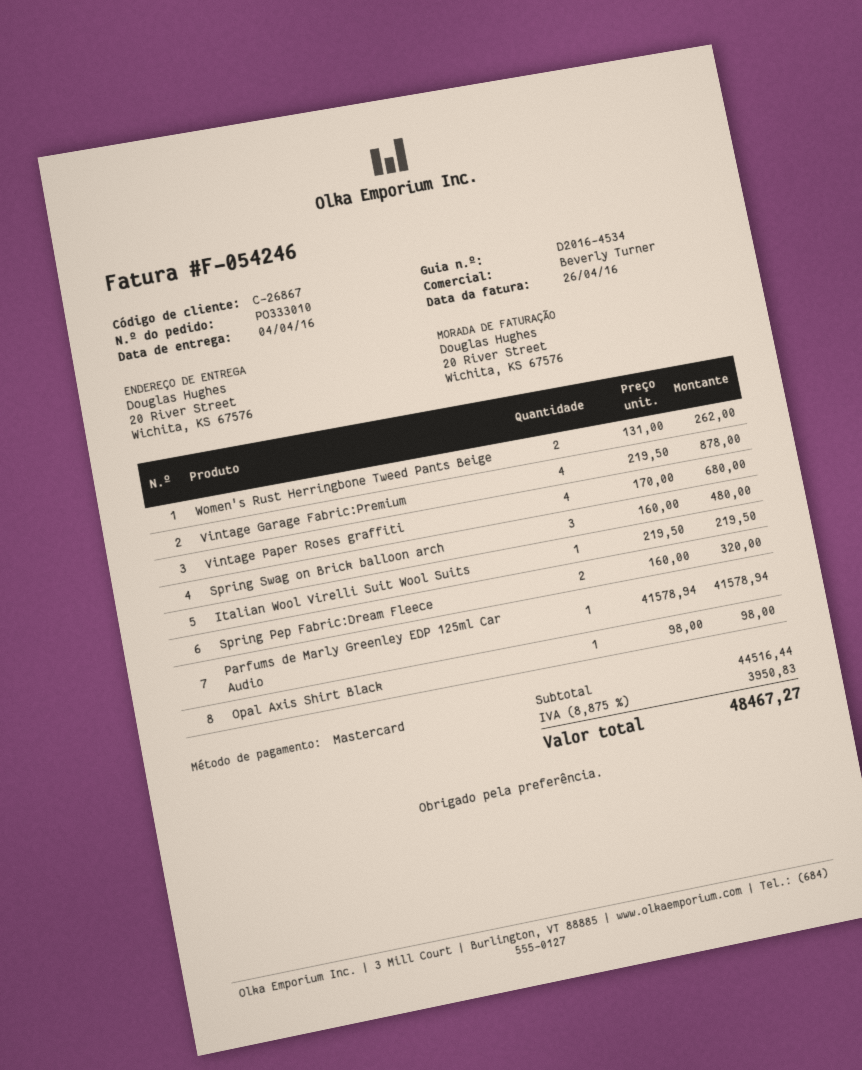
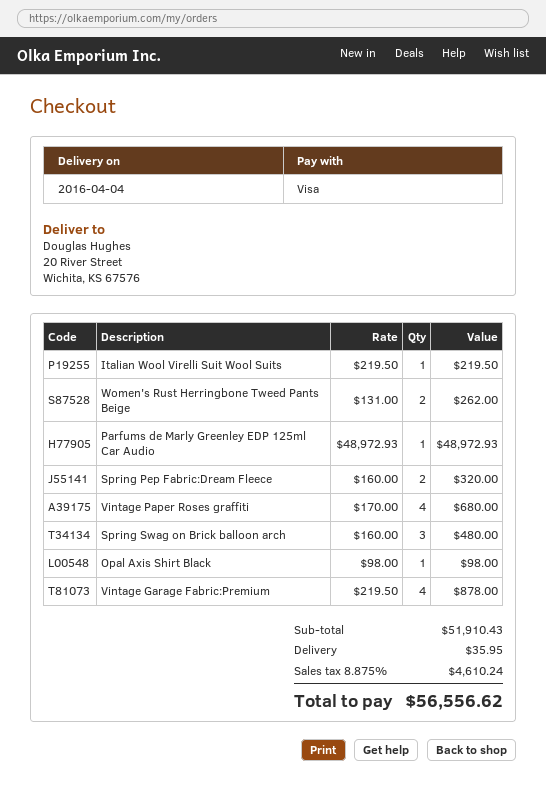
payment method: Mastercard -> Visa
Parfums de Marly Greenley EDP 125ml Car Audio: 1 x 41578.94 = 41578.94 -> 1 x 48972.93 = 48972.93
subtotal: 44516.44 -> 51910.43
shipping: none -> 35.95
tax: 8.875% = 3950.83 -> 8.875% = 4610.24
total: 48467.27 -> 56556.62

